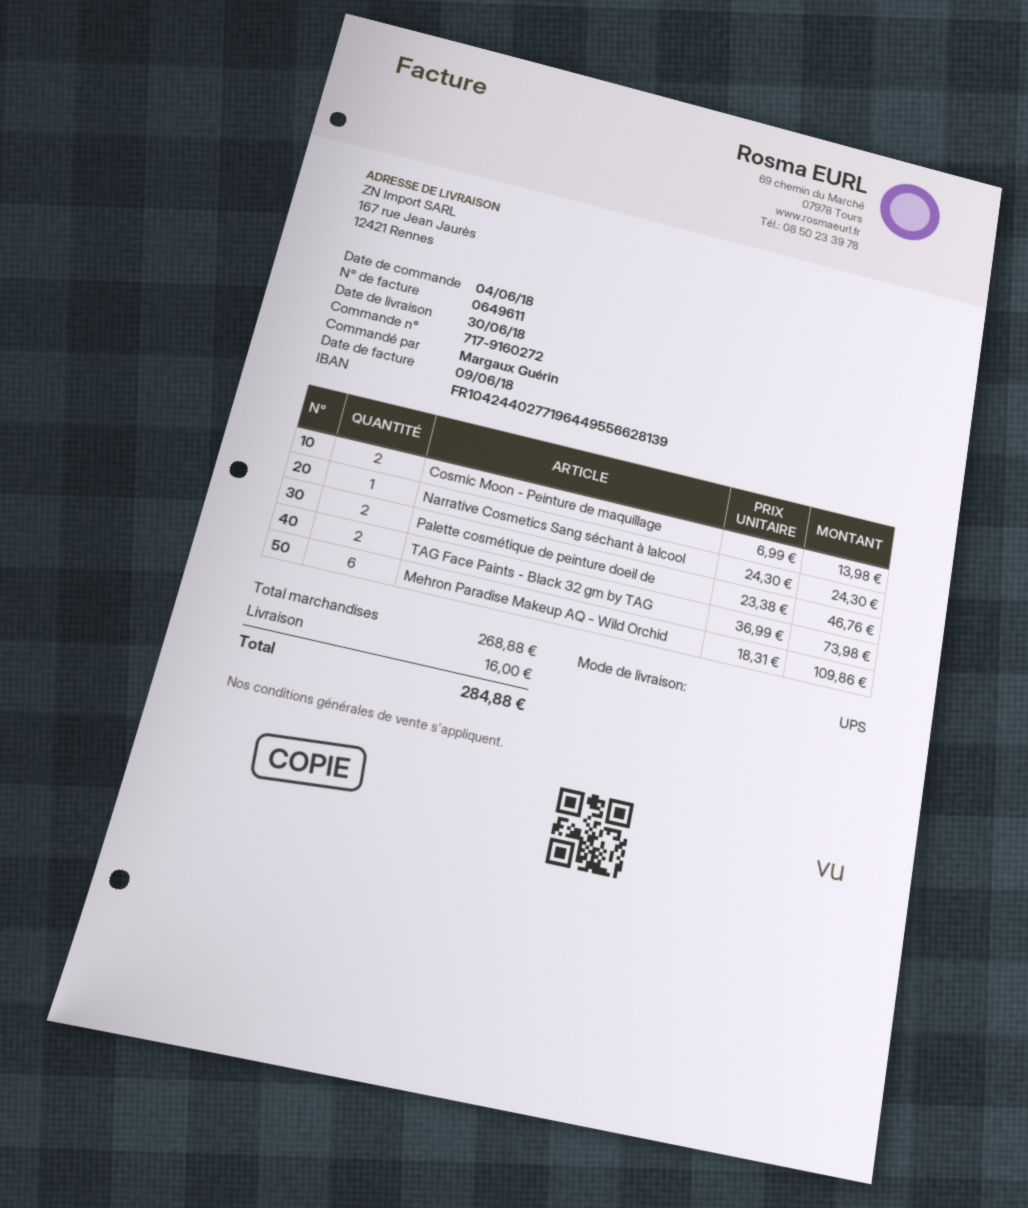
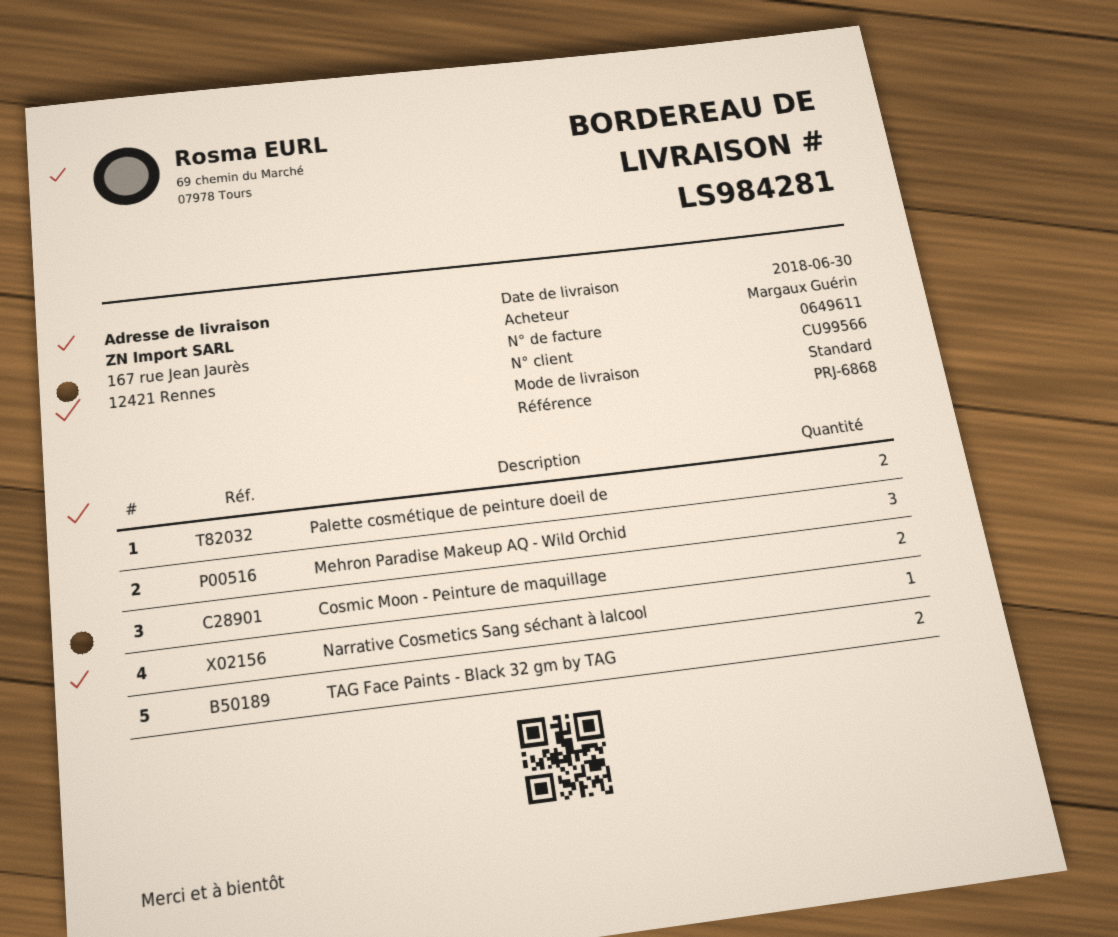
shipping method: UPS -> standard
Mehron Paradise Makeup AQ - Wild Orchid: 6 -> 3

